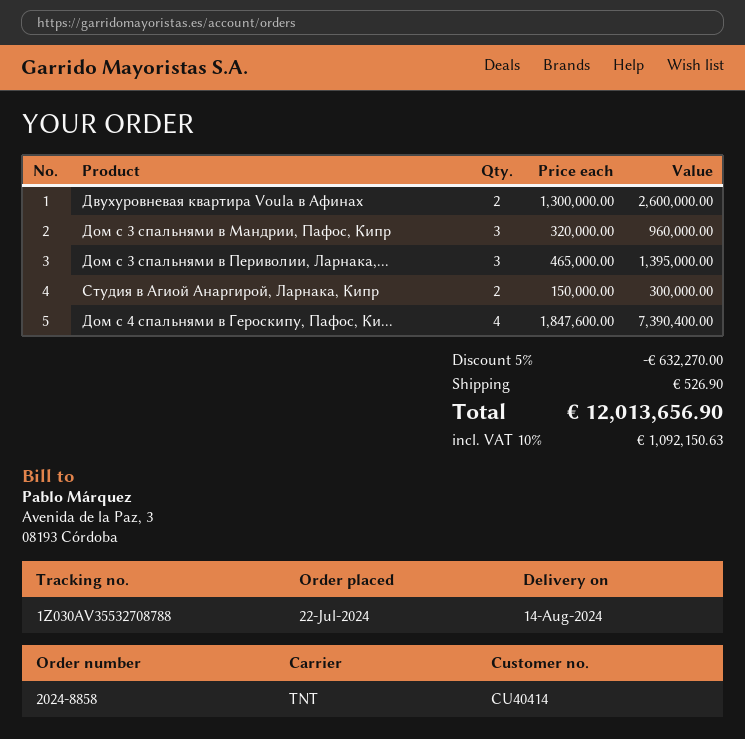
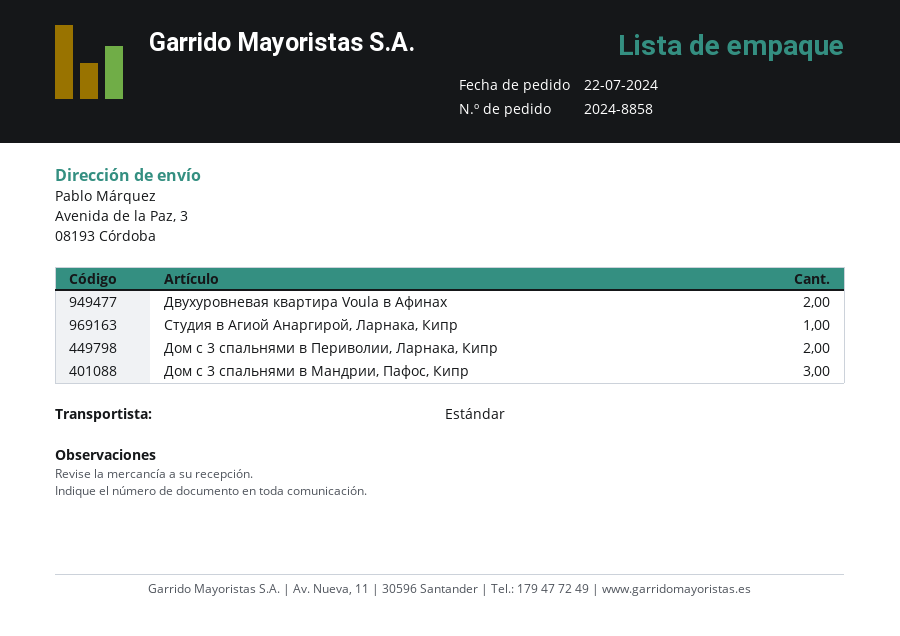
shipping method: TNT -> standard
Дом с 3 спальнями в Периволии, Ларнака,...: 3 -> 2
Студия в Агиой Анаргирой, Ларнака, Кипр: 2 -> 1
Дом с 4 спальнями в Героскипу, Пафос, Ки...: 4 -> none

